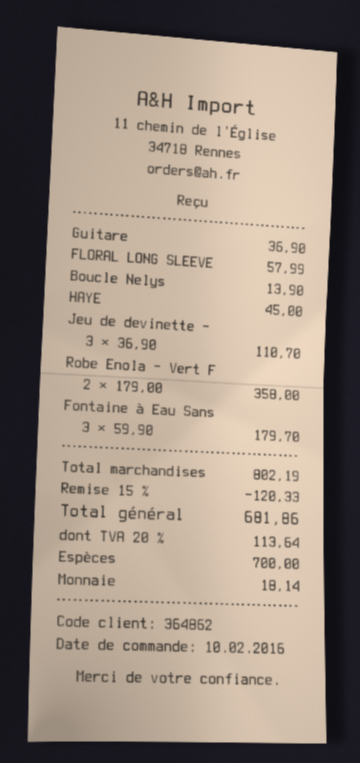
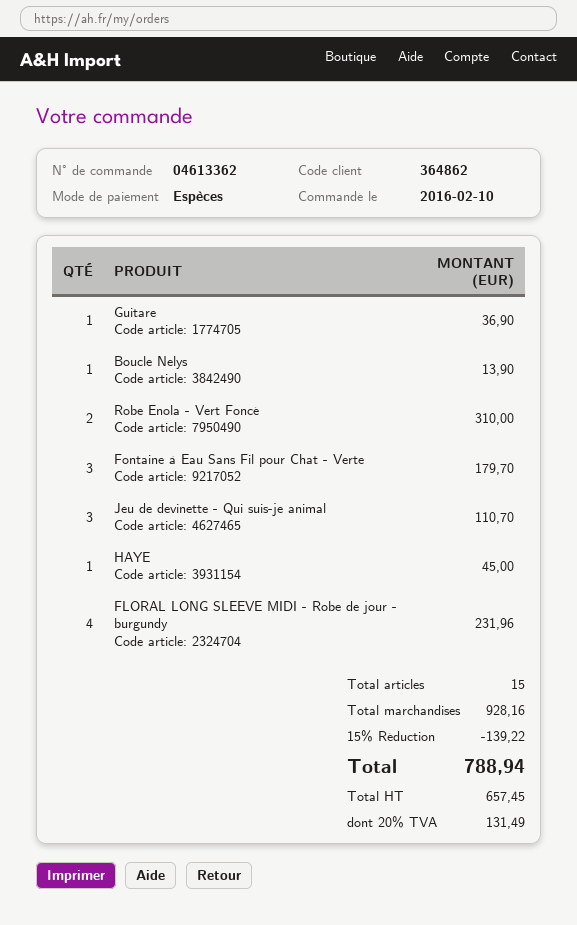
FLORAL LONG SLEEVE: 1 for 57.99 -> 4 for 231.96
Robe Enola - Vert F: 2 for 358.00 -> 2 for 310.00
subtotal: 802.19 -> 928.16
discount: 15% = 120.33 -> 15% = 139.22
tax: 20% = 113.64 -> 20% = 131.49
total: 681.86 -> 788.94

